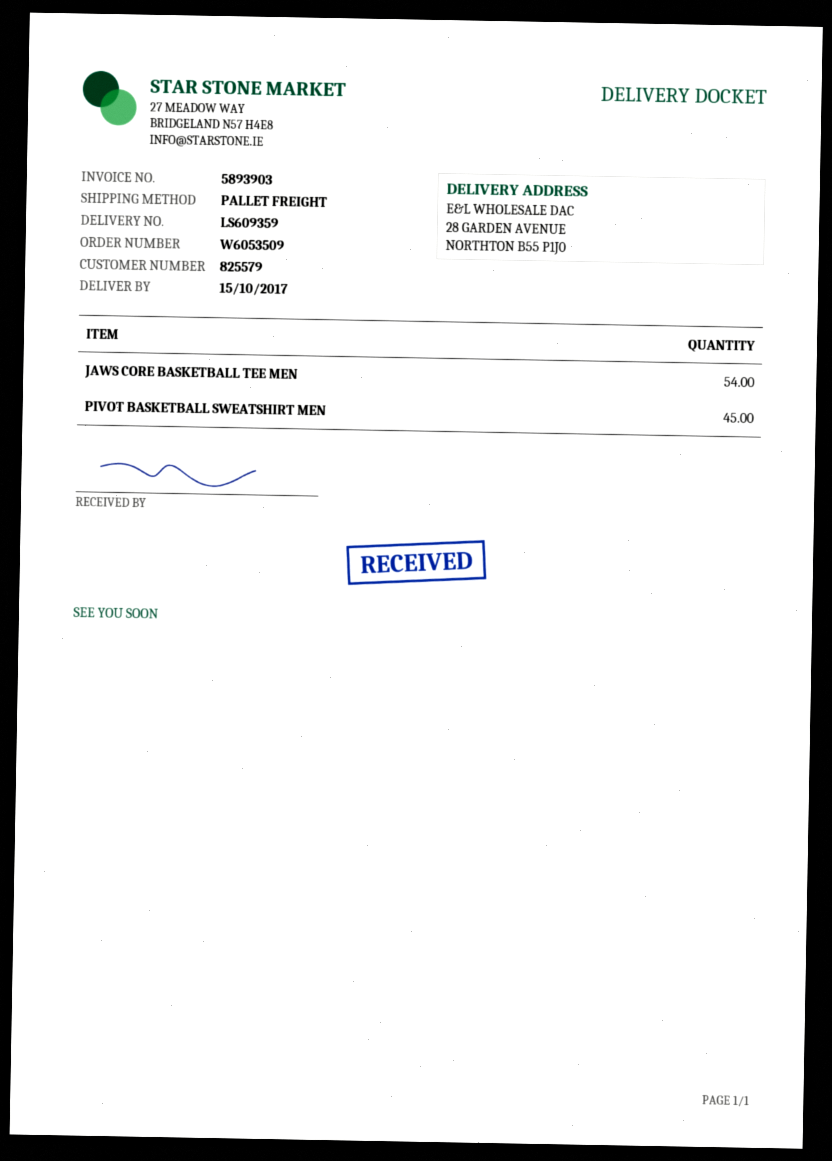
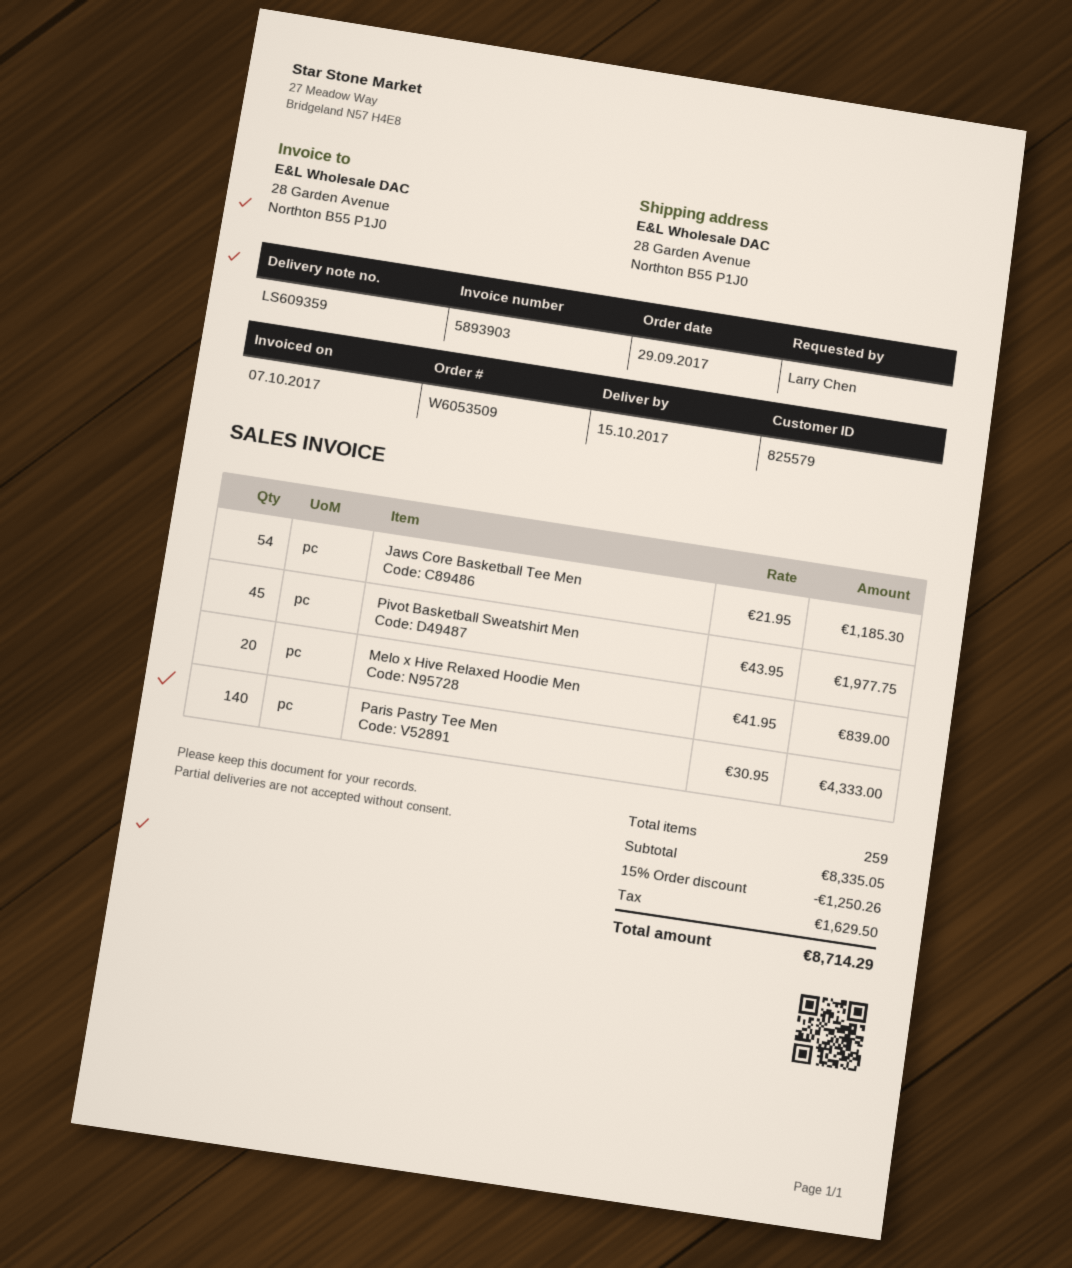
Melo x Hive Relaxed Hoodie Men: none -> 20
Paris Pastry Tee Men: none -> 140

